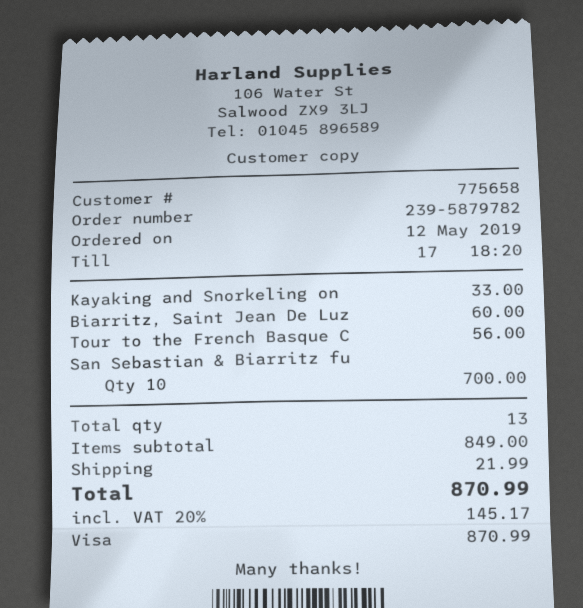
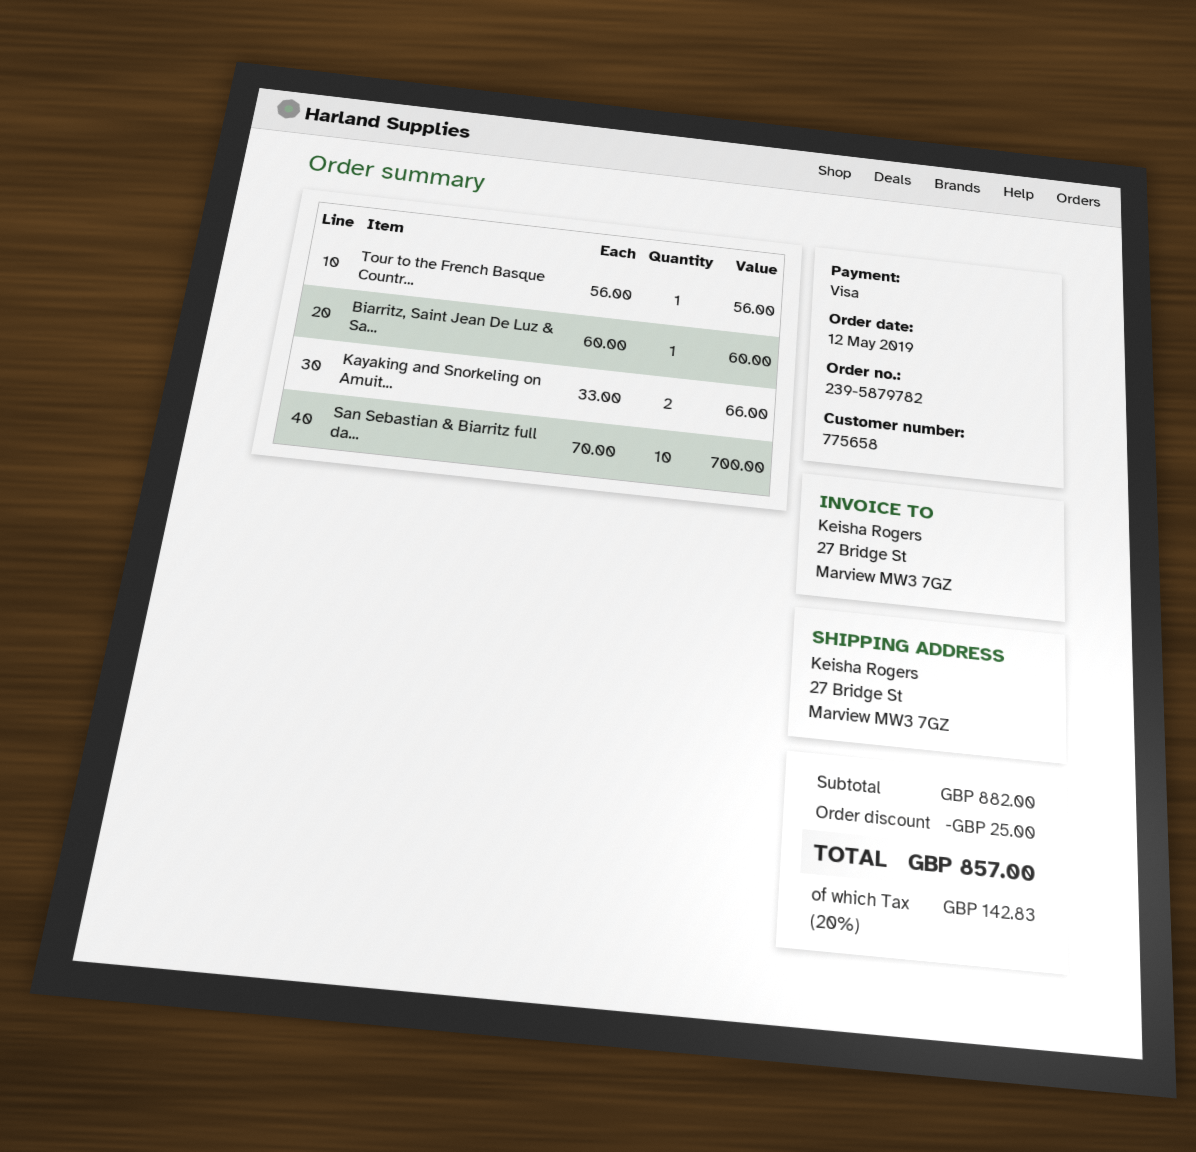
Kayaking and Snorkeling on: 1 for 33.00 -> 2 for 66.00
subtotal: 849.00 -> 882.00
discount: none -> 25.00
shipping: 21.99 -> none
tax: 20% = 145.17 -> 20% = 142.83
total: 870.99 -> 857.00

